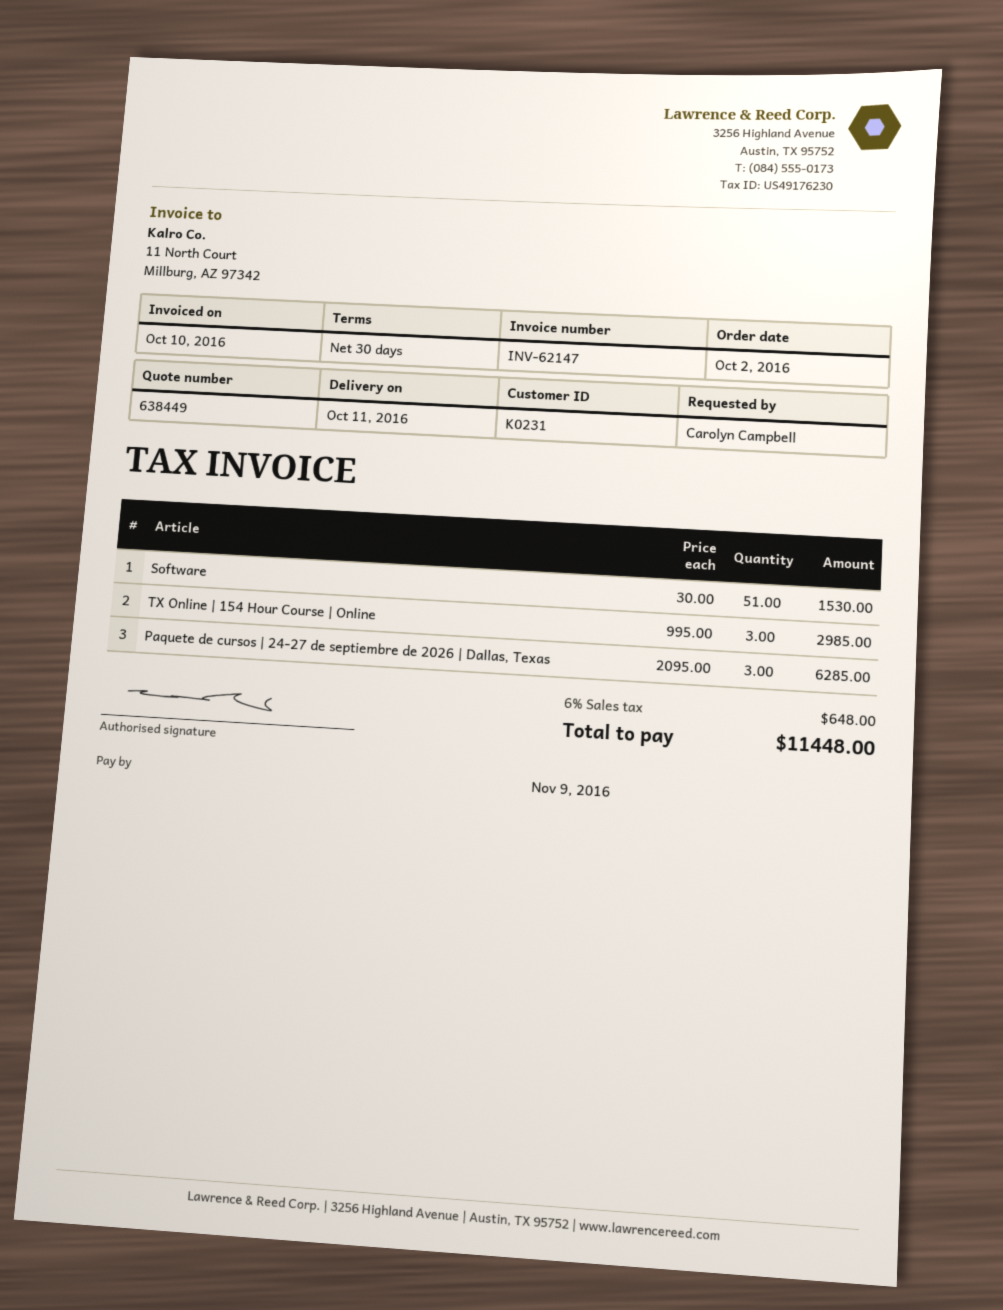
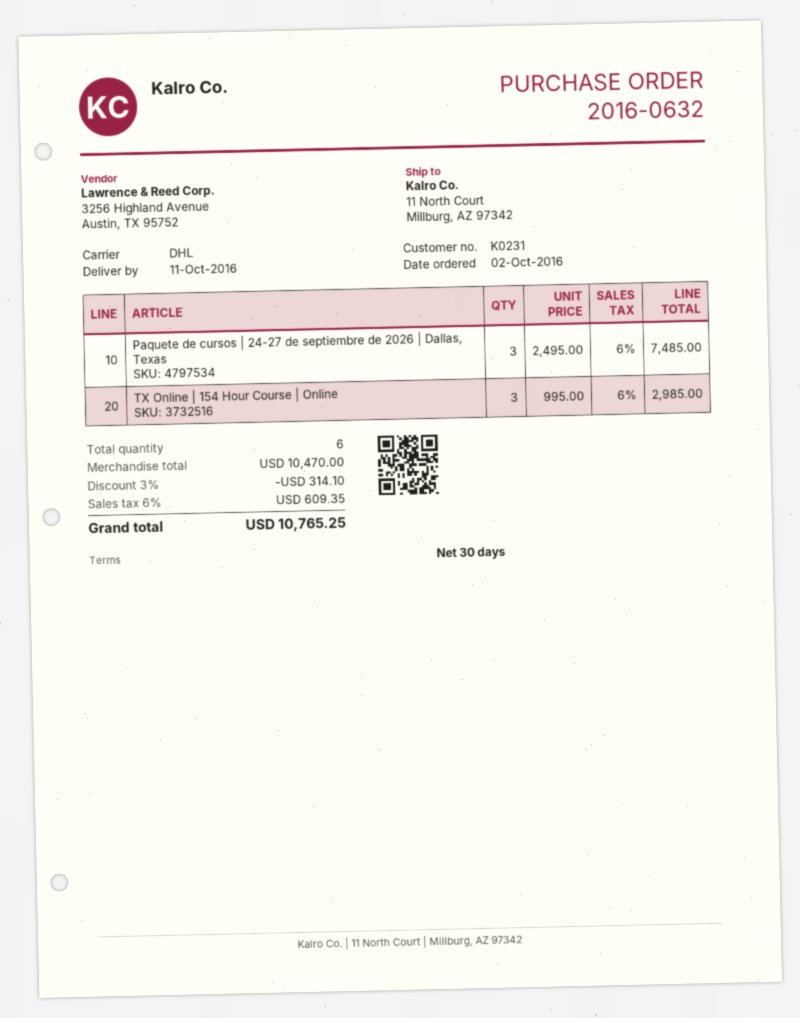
Software: 51 x 30.00 = 1530.00 -> none
Paquete de cursos | 24-27 de septiembre de 2026 | Dallas, Texas: 3 x 2095.00 = 6285.00 -> 3 x 2495.00 = 7485.00
discount: none -> 3% = 314.10
tax: 6% = 648.00 -> 6% = 609.35
total: 11448.00 -> 10765.25

